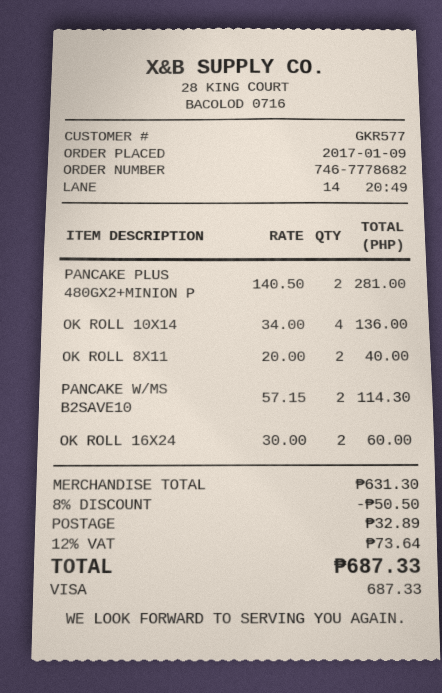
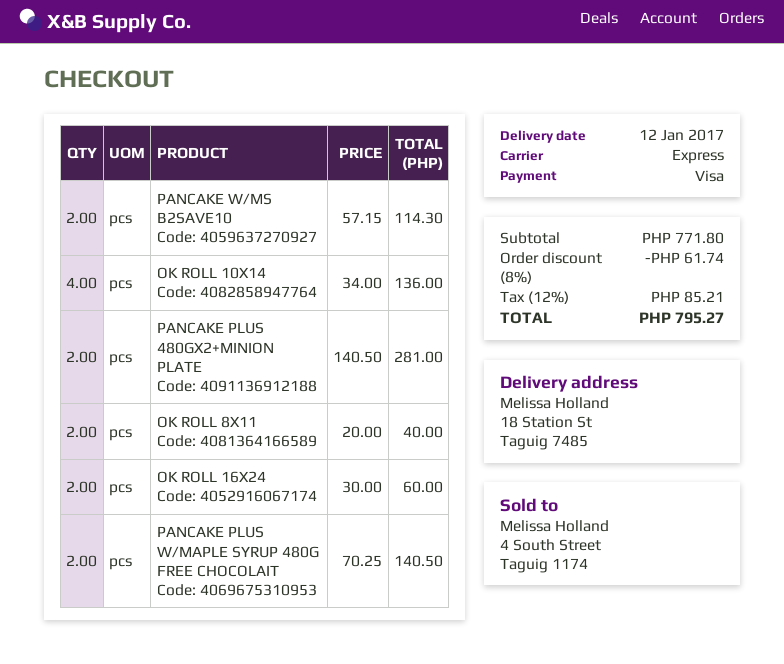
PANCAKE PLUS W/MAPLE SYRUP 480G FREE CHOCOLAIT: none -> 2 x 70.25 = 140.50
subtotal: 631.30 -> 771.80
discount: 8% = 50.50 -> 8% = 61.74
shipping: 32.89 -> none
tax: 12% = 73.64 -> 12% = 85.21
total: 687.33 -> 795.27

